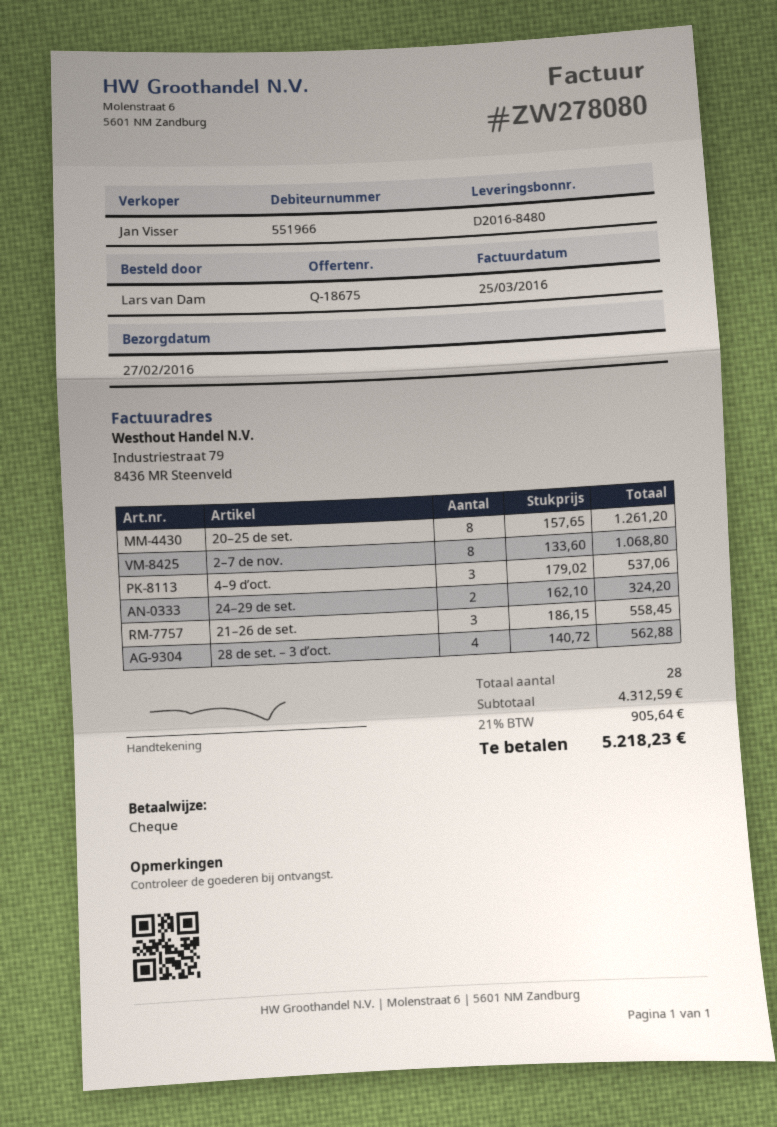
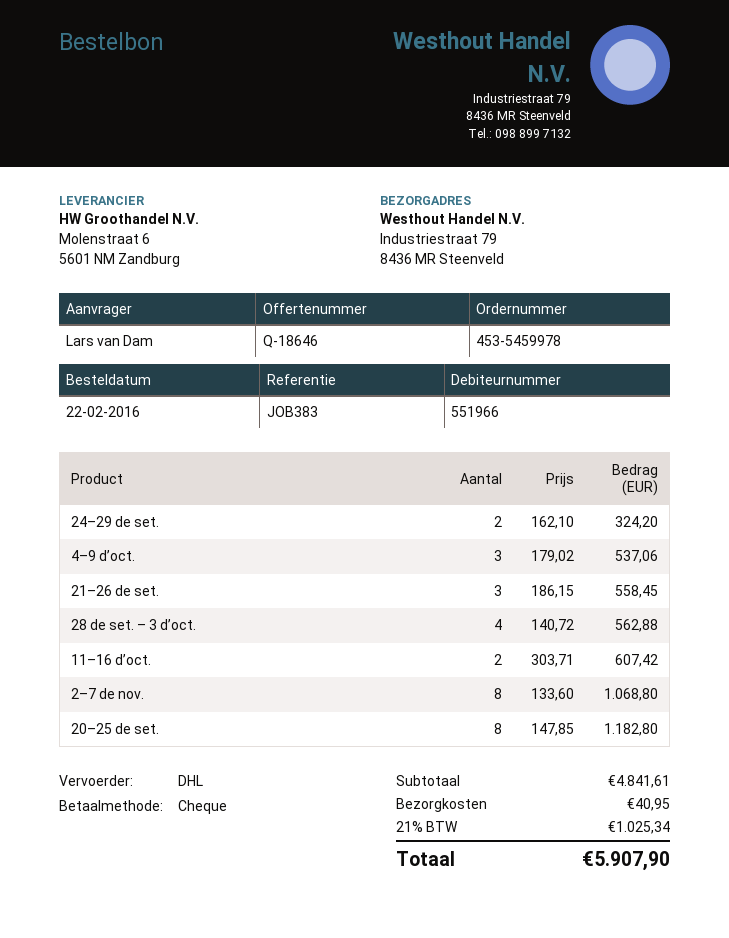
quote number: Q-18675 -> Q-18646
20–25 de set.: 8 x 157.65 = 1261.20 -> 8 x 147.85 = 1182.80
11–16 d’oct.: none -> 2 x 303.71 = 607.42
subtotal: 4312.59 -> 4841.61
shipping: none -> 40.95
tax: 21% = 905.64 -> 21% = 1025.34
total: 5218.23 -> 5907.90

